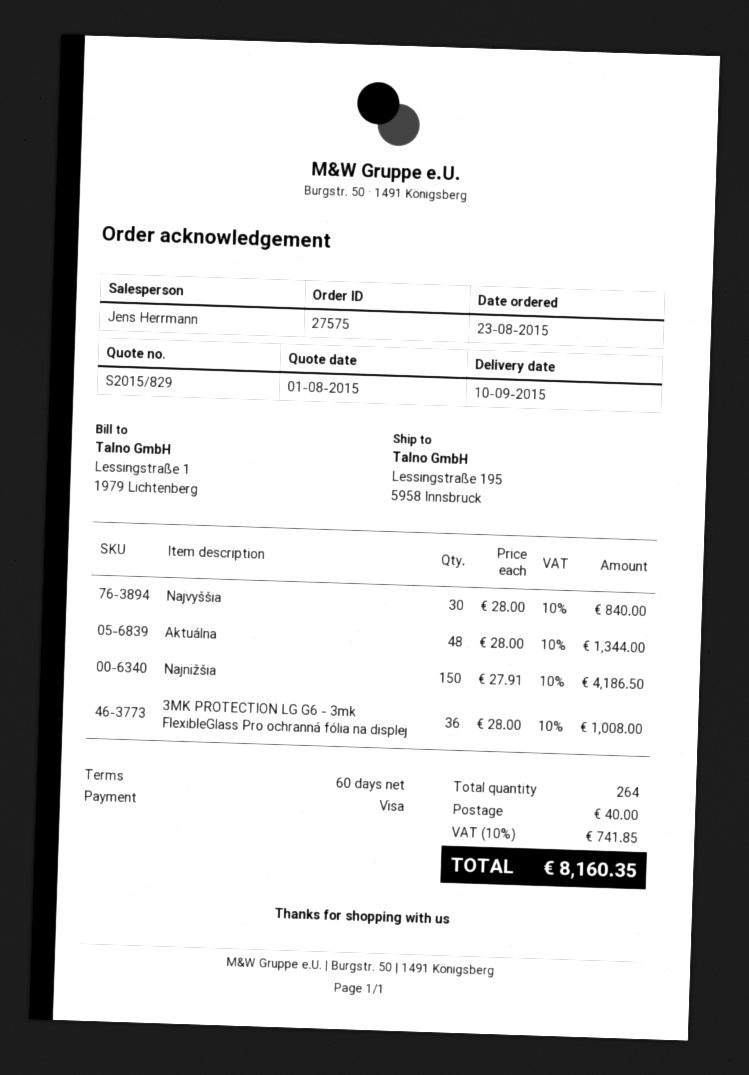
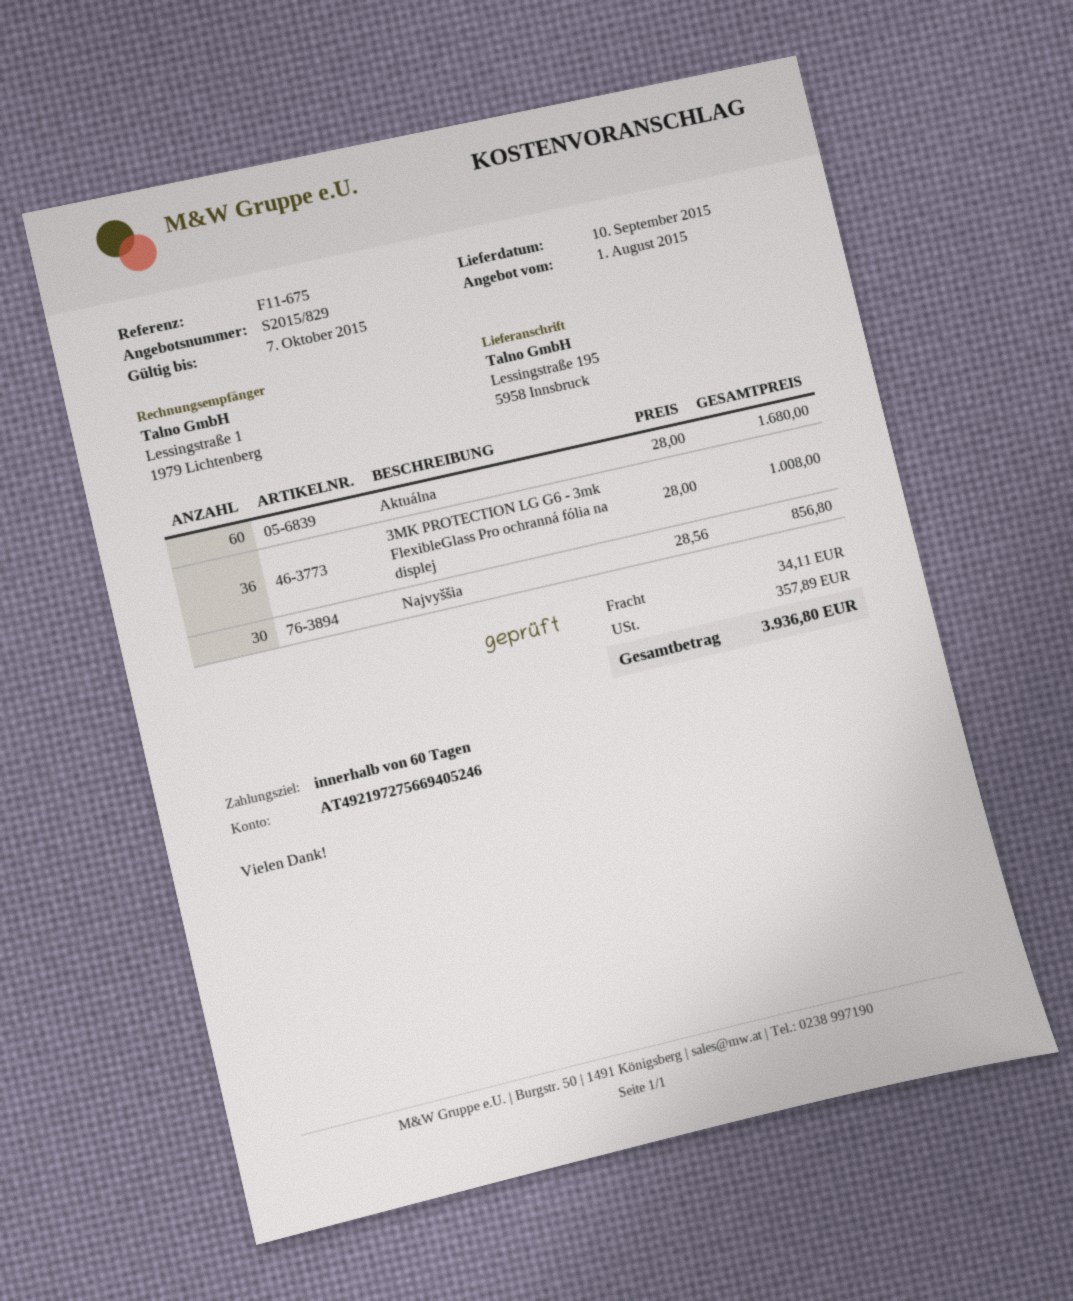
Najvyššia: 30 x 28.00 = 840.00 -> 30 x 28.56 = 856.80
Aktuálna: 48 x 28.00 = 1344.00 -> 60 x 28.00 = 1680.00
Najnižšia: 150 x 27.91 = 4186.50 -> none
shipping: 40.00 -> 34.11
tax: 741.85 -> 357.89
total: 8160.35 -> 3936.80

